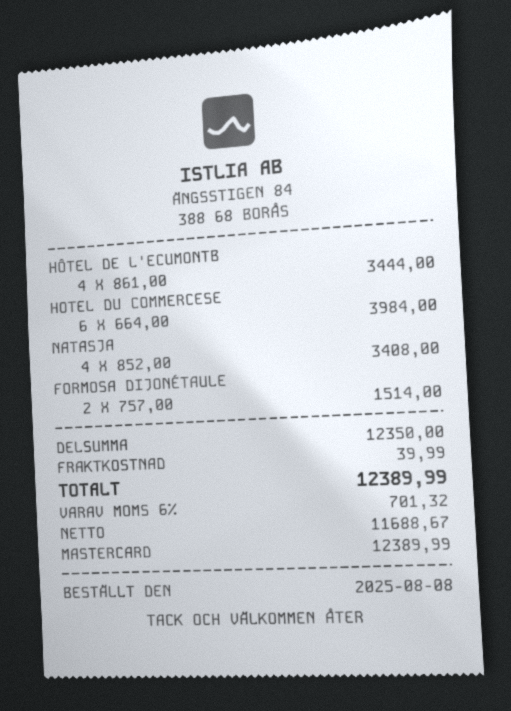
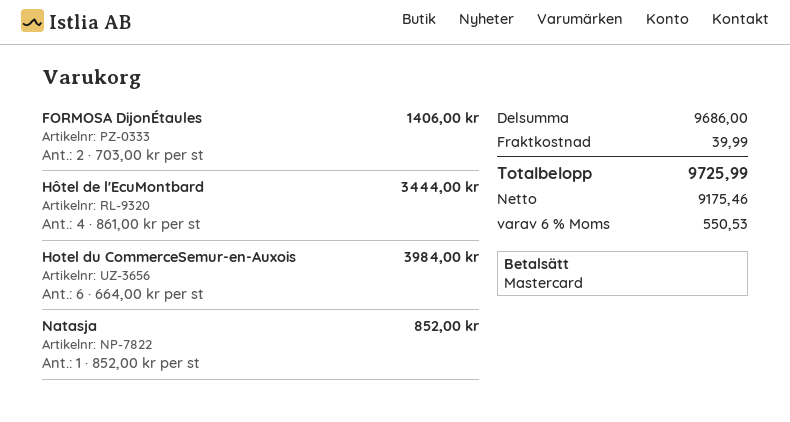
NATASJA: 4 x 852.00 = 3408.00 -> 1 x 852.00 = 852.00
FORMOSA DIJONÉTAULE: 2 x 757.00 = 1514.00 -> 2 x 703.00 = 1406.00
subtotal: 12350.00 -> 9686.00
net: 11688.67 -> 9175.46
tax: 6% = 701.32 -> 6% = 550.53
total: 12389.99 -> 9725.99

